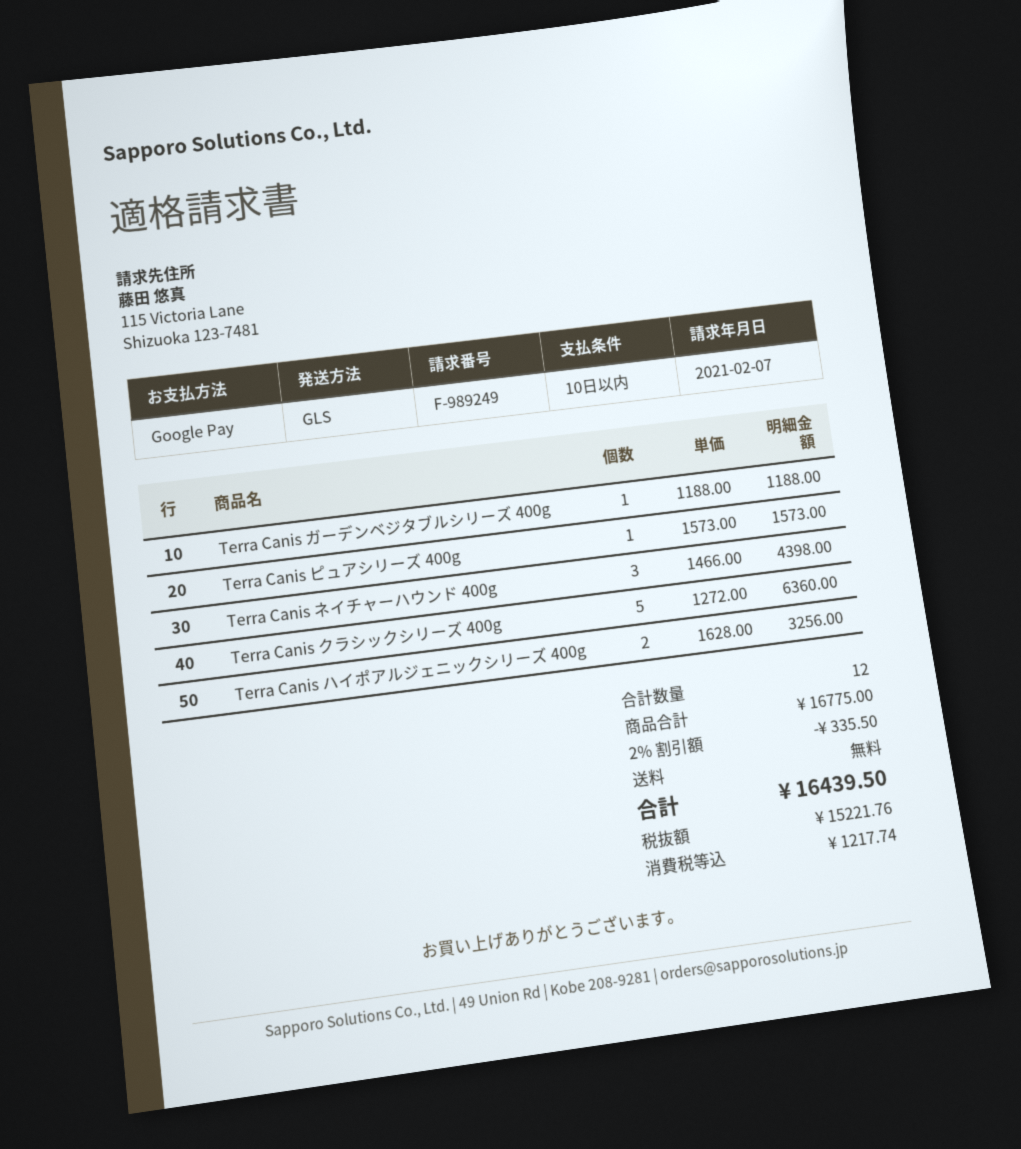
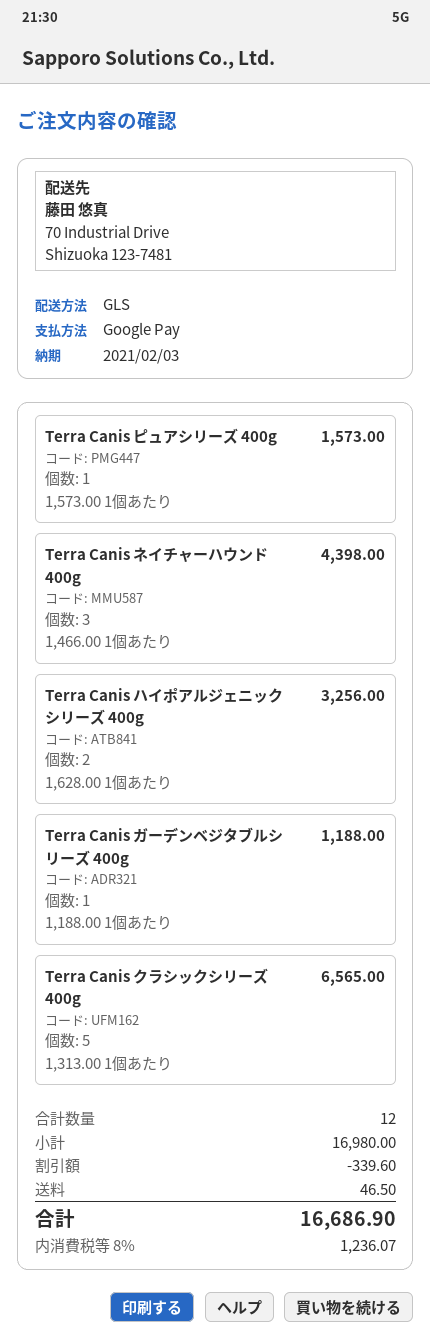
Terra Canis クラシックシリーズ 400g: 5 x 1272.00 = 6360.00 -> 5 x 1313.00 = 6565.00
subtotal: 16775.00 -> 16980.00
discount: 335.50 -> 339.60
shipping: 0.00 -> 46.50
tax: 1217.74 -> 1236.07
total: 16439.50 -> 16686.90

